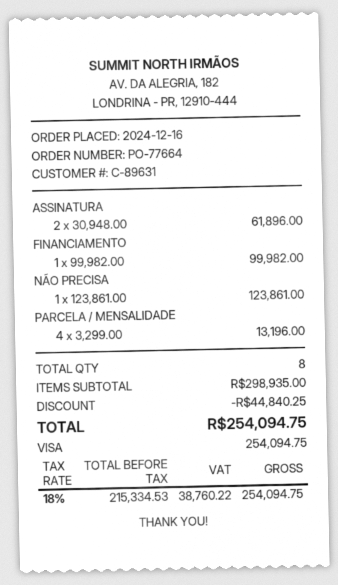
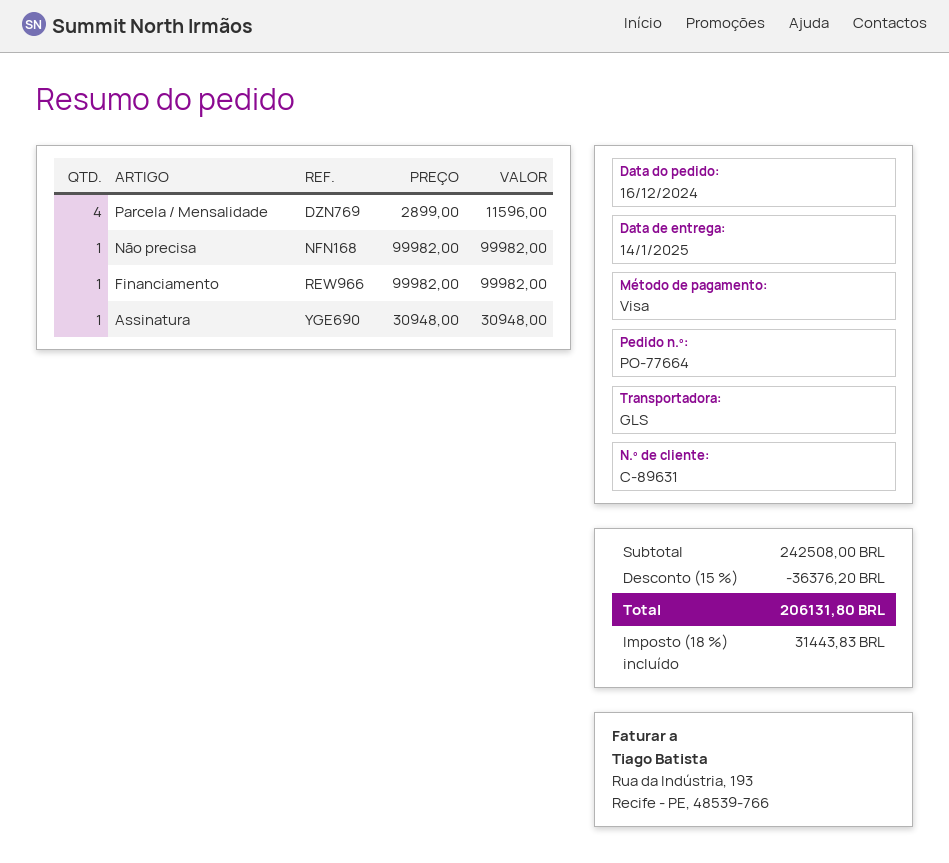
ASSINATURA: 2 x 30948.00 = 61896.00 -> 1 x 30948.00 = 30948.00
NÃO PRECISA: 1 x 123861.00 = 123861.00 -> 1 x 99982.00 = 99982.00
PARCELA / MENSALIDADE: 4 x 3299.00 = 13196.00 -> 4 x 2899.00 = 11596.00
subtotal: 298935.00 -> 242508.00
discount: 44840.25 -> 36376.20
tax: 18% = 38760.22 -> 18% = 31443.83
total: 254094.75 -> 206131.80

